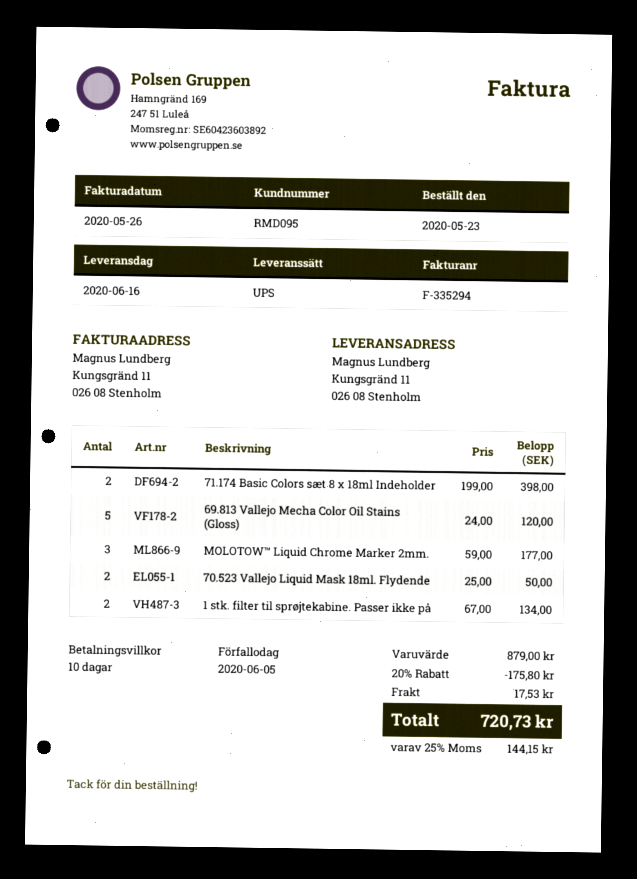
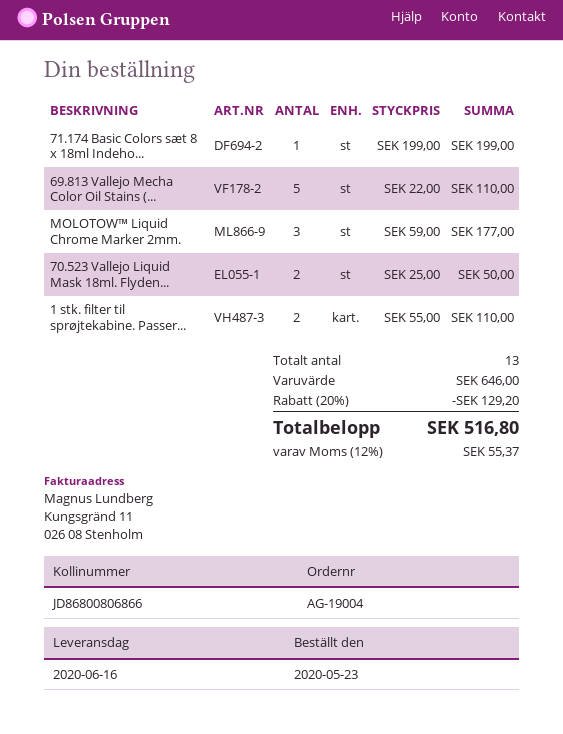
71.174 Basic Colors sæt 8 x 18ml Indeholder: 2 x 199.00 = 398.00 -> 1 x 199.00 = 199.00
69.813 Vallejo Mecha Color Oil Stains (Gloss): 5 x 24.00 = 120.00 -> 5 x 22.00 = 110.00
1 stk. filter til sprøjtekabine. Passer ikke på: 2 x 67.00 = 134.00 -> 2 x 55.00 = 110.00
subtotal: 879.00 -> 646.00
discount: 20% = 175.80 -> 20% = 129.20
shipping: 17.53 -> none
tax: 25% = 144.15 -> 12% = 55.37
total: 720.73 -> 516.80

